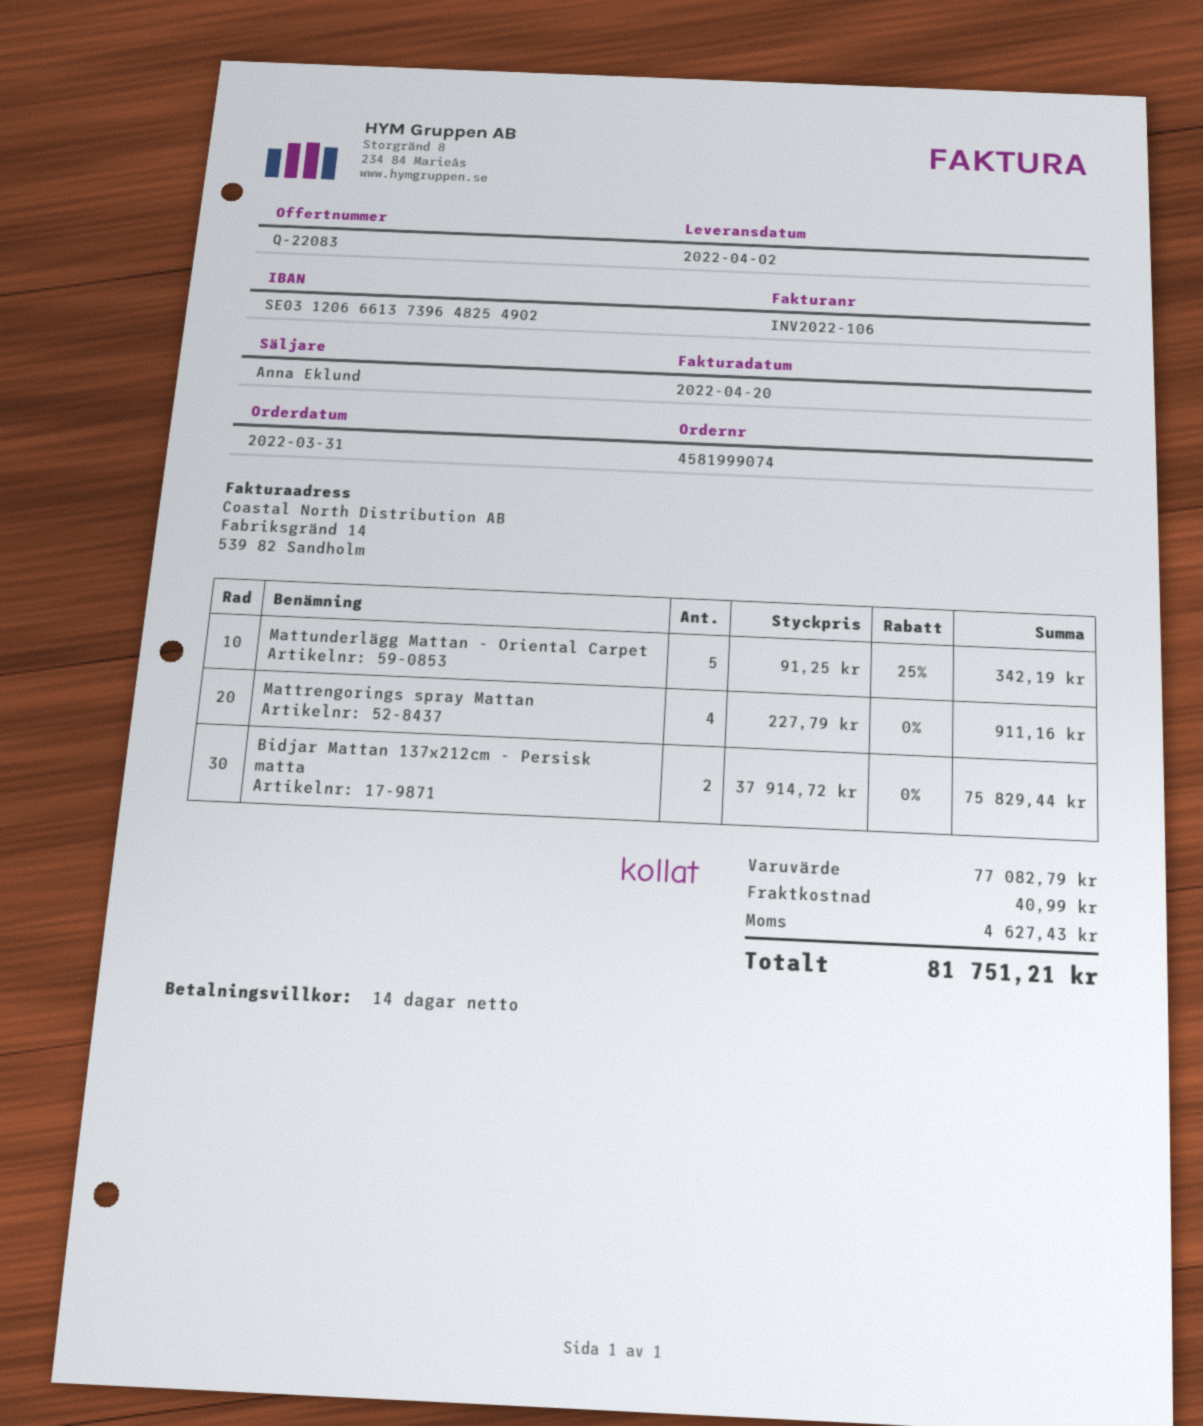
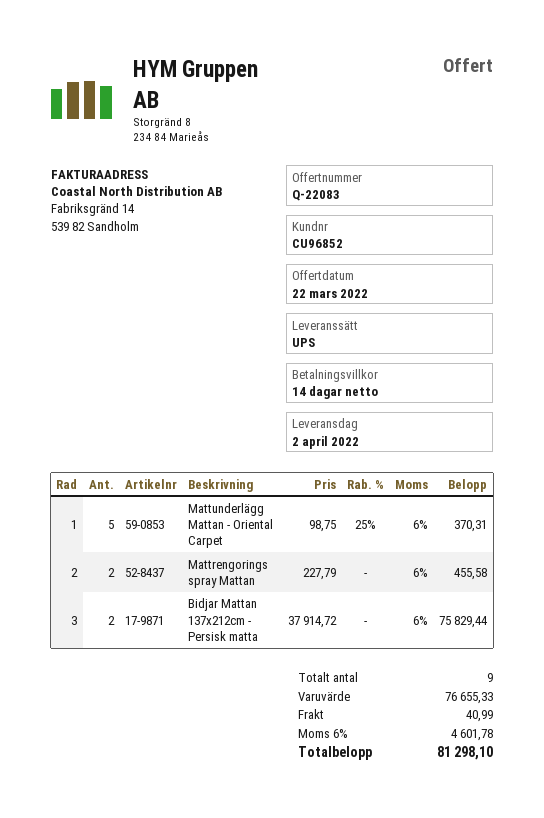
Mattunderlägg Mattan - Oriental Carpet: 5 x 91.25 - 25% = 342.19 -> 5 x 98.75 - 25% = 370.31
Mattrengorings spray Mattan: 4 x 227.79 = 911.16 -> 2 x 227.79 = 455.58
subtotal: 77082.79 -> 76655.33
tax: 4627.43 -> 4601.78
total: 81751.21 -> 81298.10

